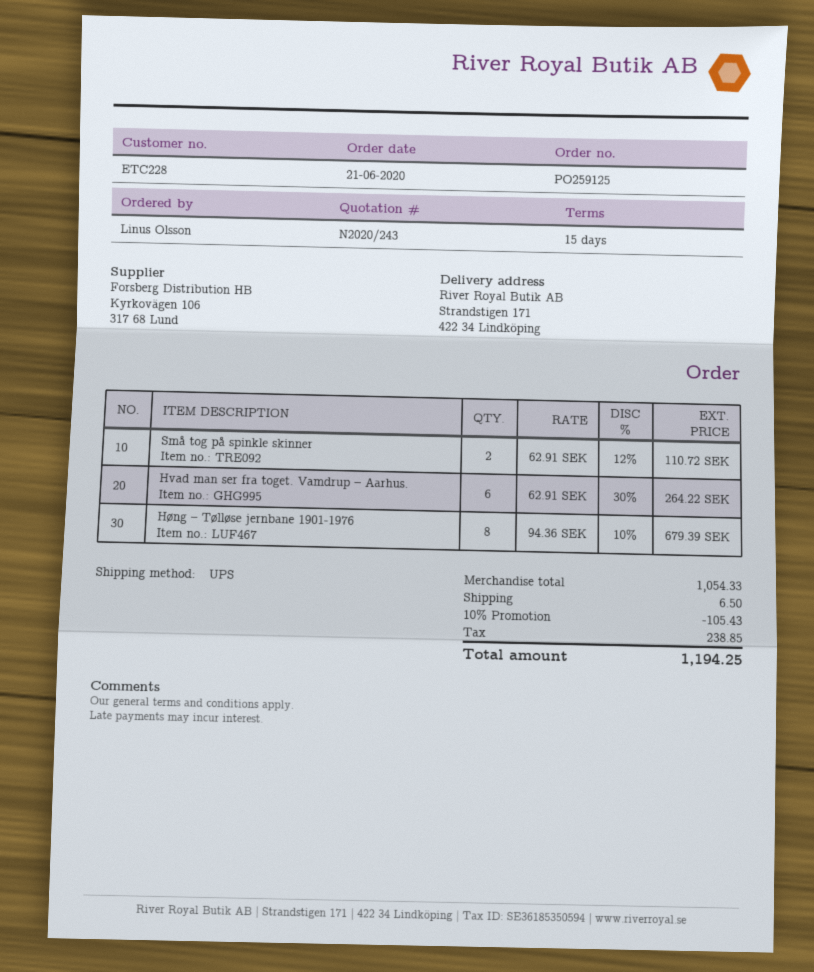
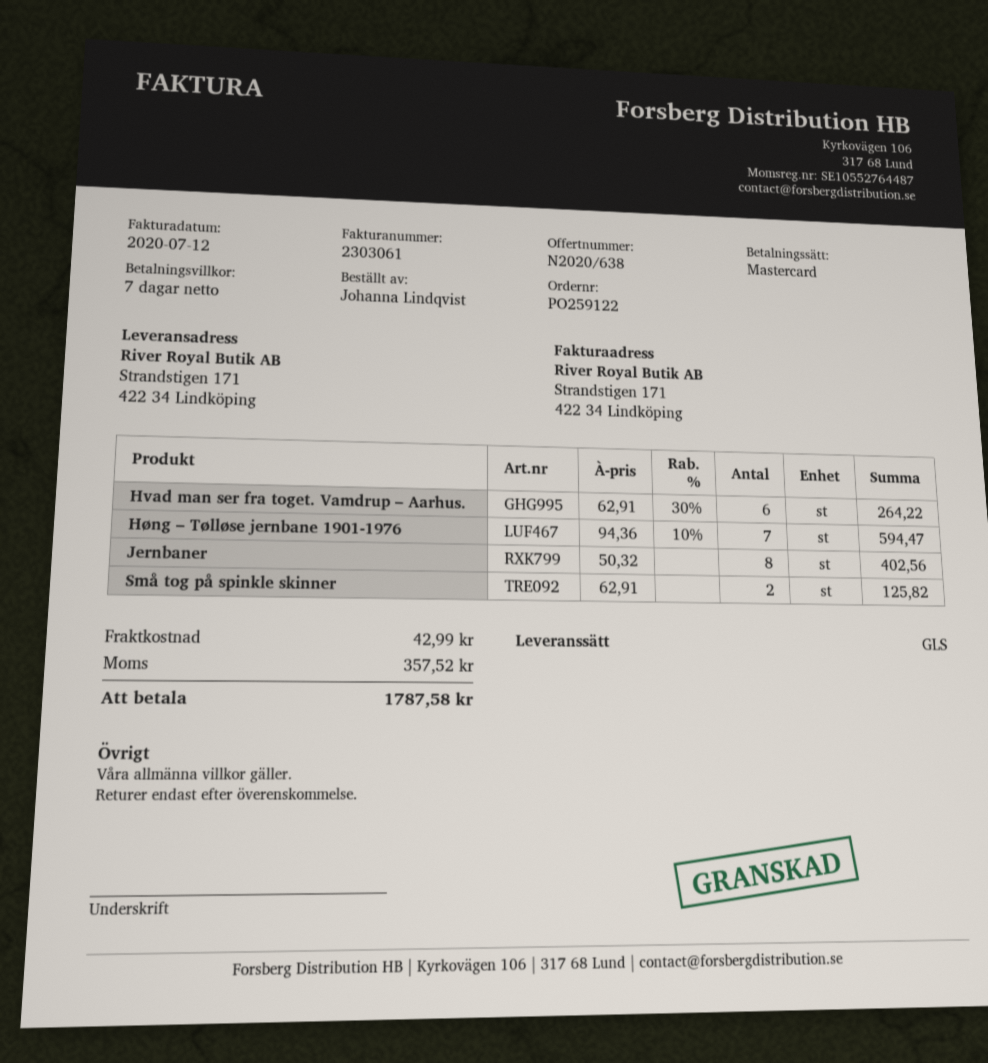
quote number: N2020/243 -> N2020/638
order number: PO259125 -> PO259122
payment terms: 15 days -> 7 days
ordered by: Linus Olsson -> Johanna Lindqvist
shipping method: UPS -> GLS
Små tog på spinkle skinner: 2 x 62.91 - 12% = 110.72 -> 2 x 62.91 = 125.82
Høng – Tølløse jernbane 1901-1976: 8 x 94.36 - 10% = 679.39 -> 7 x 94.36 - 10% = 594.47
Jernbaner: none -> 8 x 50.32 = 402.56
discount: 10% = 105.43 -> none
shipping: 6.50 -> 42.99
tax: 238.85 -> 357.52
total: 1194.25 -> 1787.58

